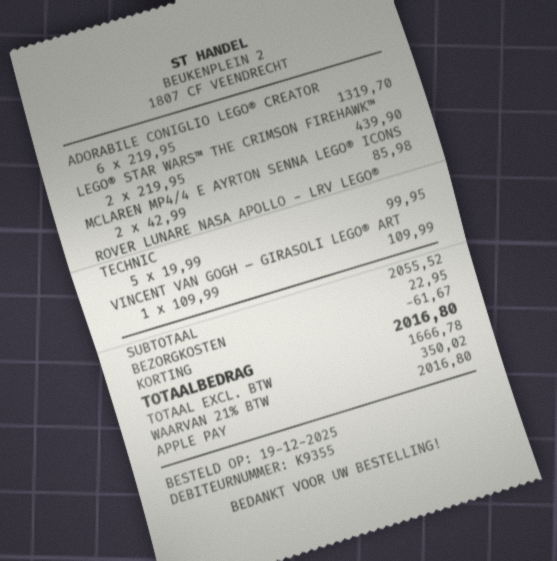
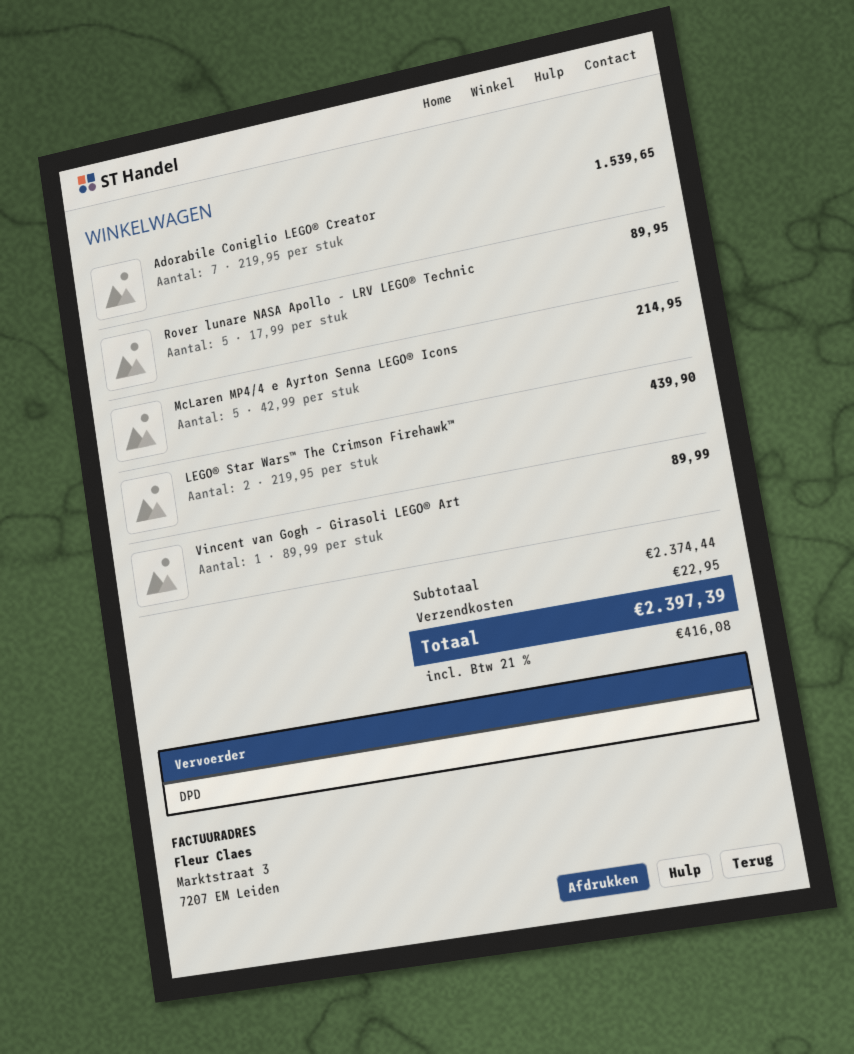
ADORABILE CONIGLIO LEGO® CREATOR: 6 x 219.95 = 1319.70 -> 7 x 219.95 = 1539.65
MCLAREN MP4/4 E AYRTON SENNA LEGO® ICONS: 2 x 42.99 = 85.98 -> 5 x 42.99 = 214.95
ROVER LUNARE NASA APOLLO - LRV LEGO® TECHNIC: 5 x 19.99 = 99.95 -> 5 x 17.99 = 89.95
VINCENT VAN GOGH – GIRASOLI LEGO® ART: 1 x 109.99 = 109.99 -> 1 x 89.99 = 89.99
subtotal: 2055.52 -> 2374.44
discount: 61.67 -> none
tax: 21% = 350.02 -> 21% = 416.08
total: 2016.80 -> 2397.39

